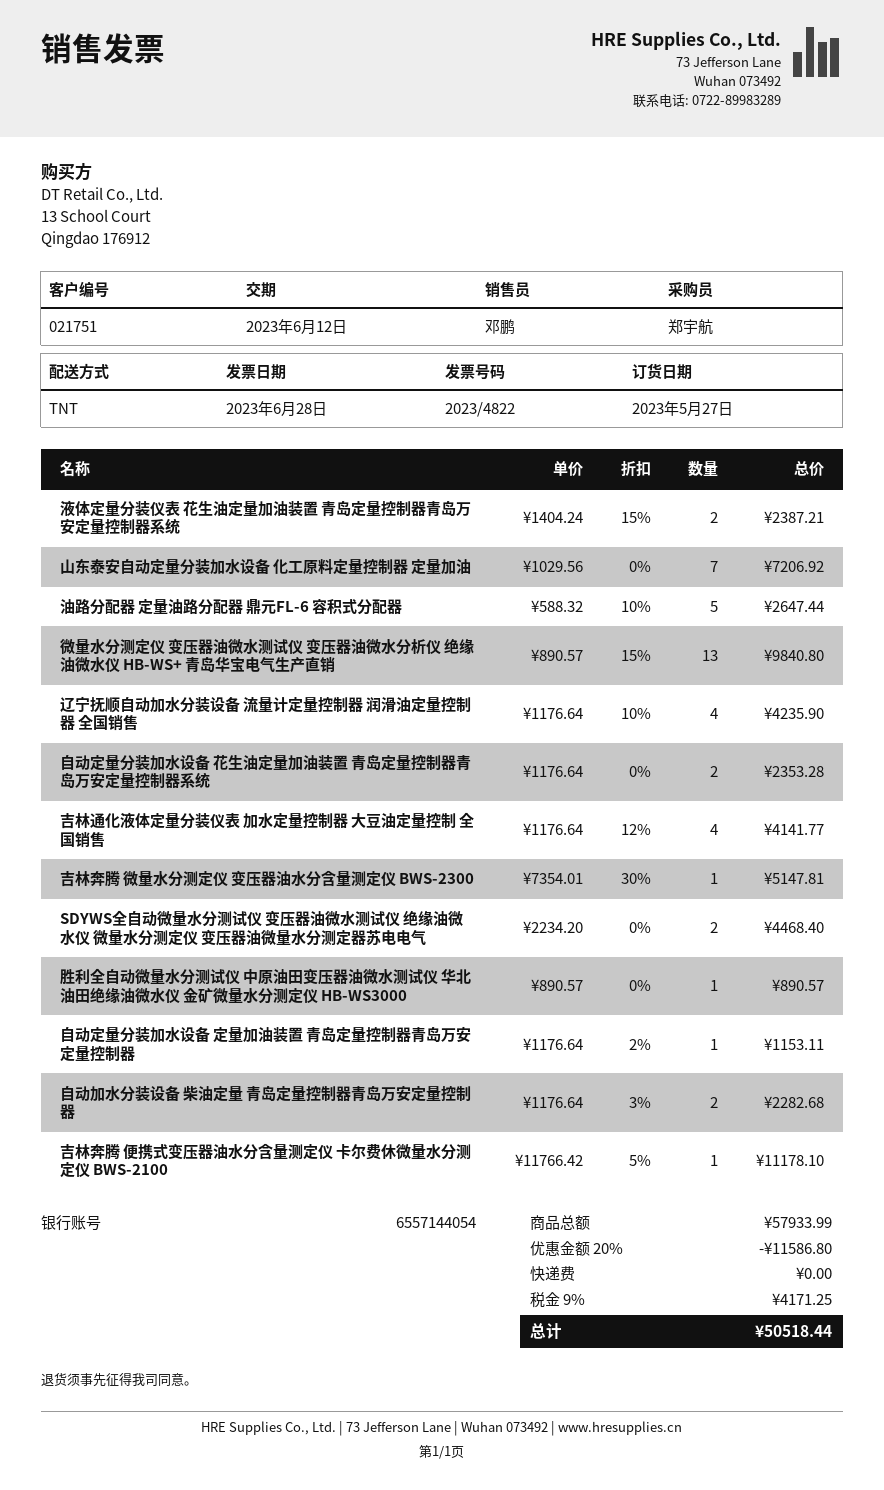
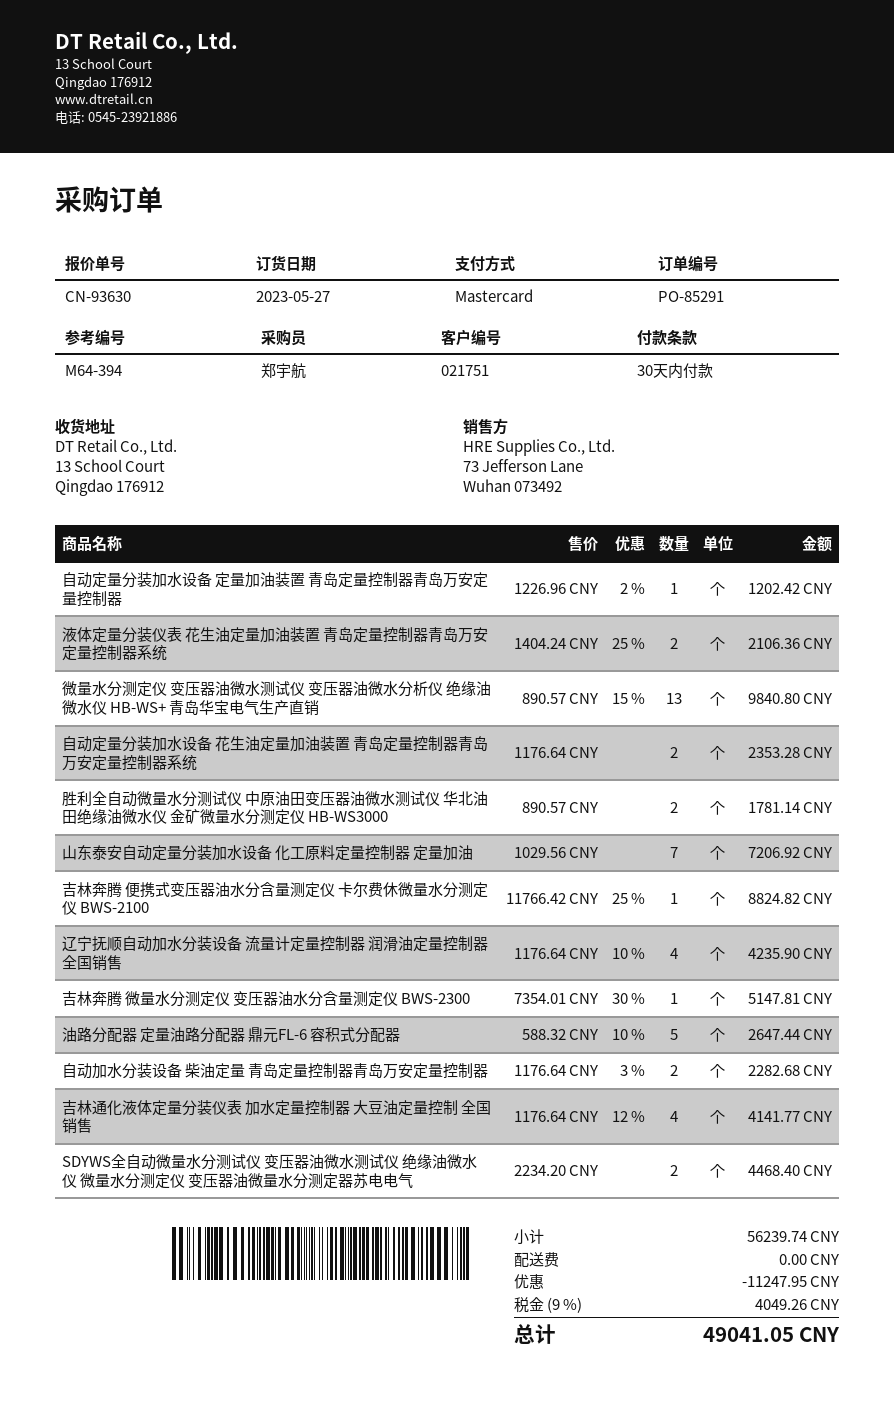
液体定量分装仪表 花生油定量加油装置 青岛定量控制器青岛万安定量控制器系统: 2 x 1404.24 - 15% = 2387.21 -> 2 x 1404.24 - 25% = 2106.36
胜利全自动微量水分测试仪 中原油田变压器油微水测试仪 华北油田绝缘油微水仪 金矿微量水分测定仪 HB-WS3000: 1 x 890.57 = 890.57 -> 2 x 890.57 = 1781.14
自动定量分装加水设备 定量加油装置 青岛定量控制器青岛万安定量控制器: 1 x 1176.64 - 2% = 1153.11 -> 1 x 1226.96 - 2% = 1202.42
吉林奔腾 便携式变压器油水分含量测定仪 卡尔费休微量水分测定仪 BWS-2100: 1 x 11766.42 - 5% = 11178.10 -> 1 x 11766.42 - 25% = 8824.82
subtotal: 57933.99 -> 56239.74
discount: 11586.80 -> 11247.95
tax: 9% = 4171.25 -> 9% = 4049.26
total: 50518.44 -> 49041.05

